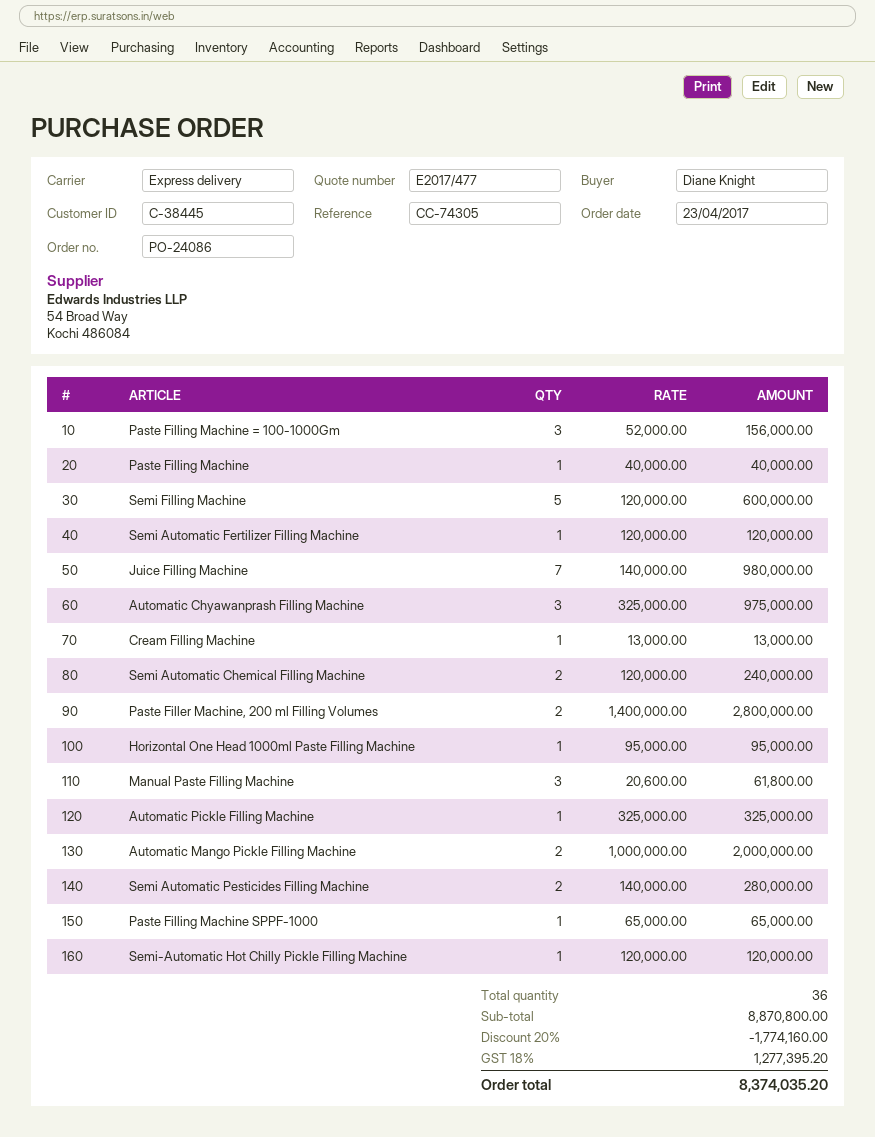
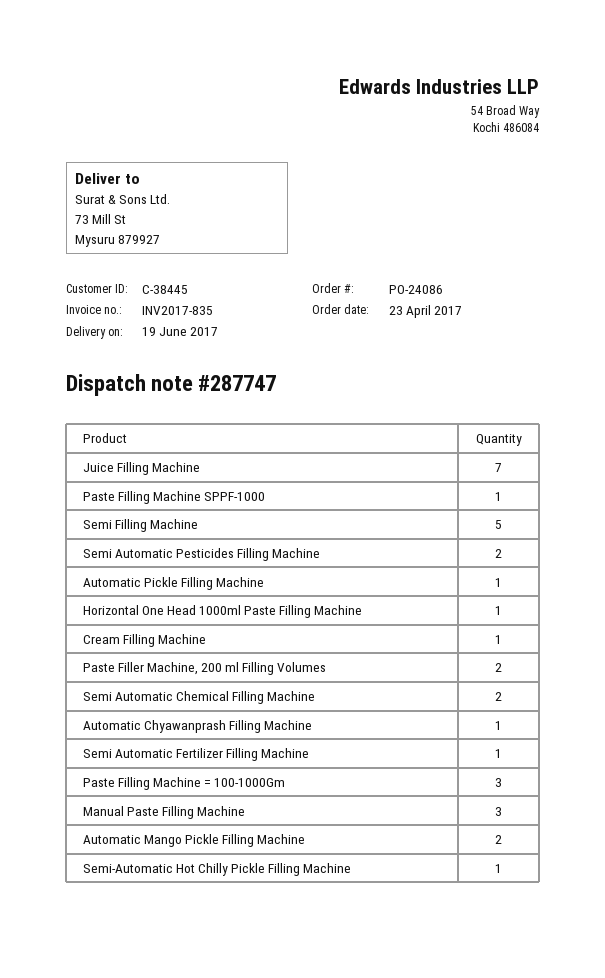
Paste Filling Machine: 1 -> none
Automatic Chyawanprash Filling Machine: 3 -> 1

